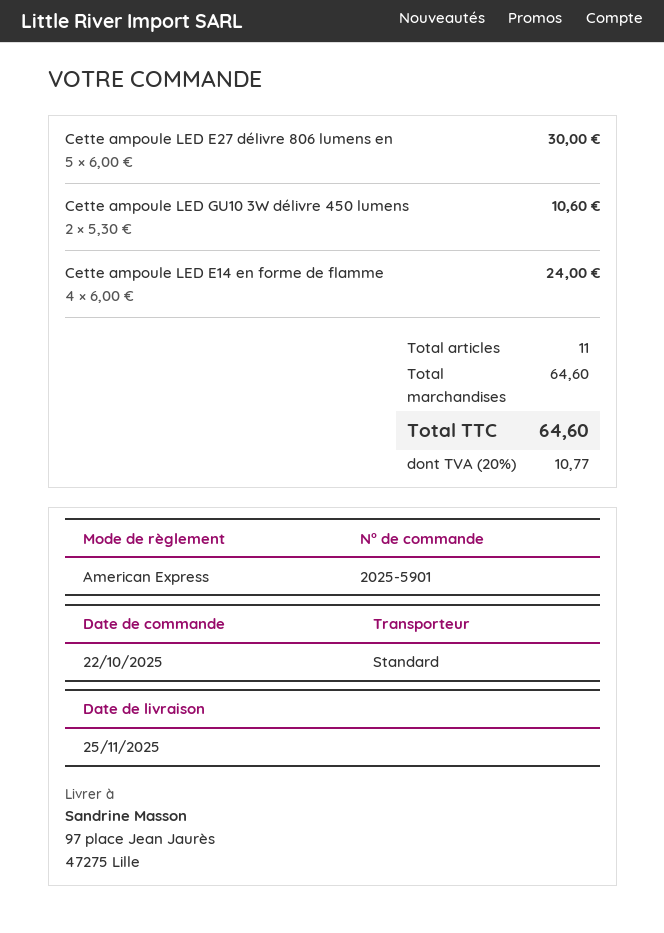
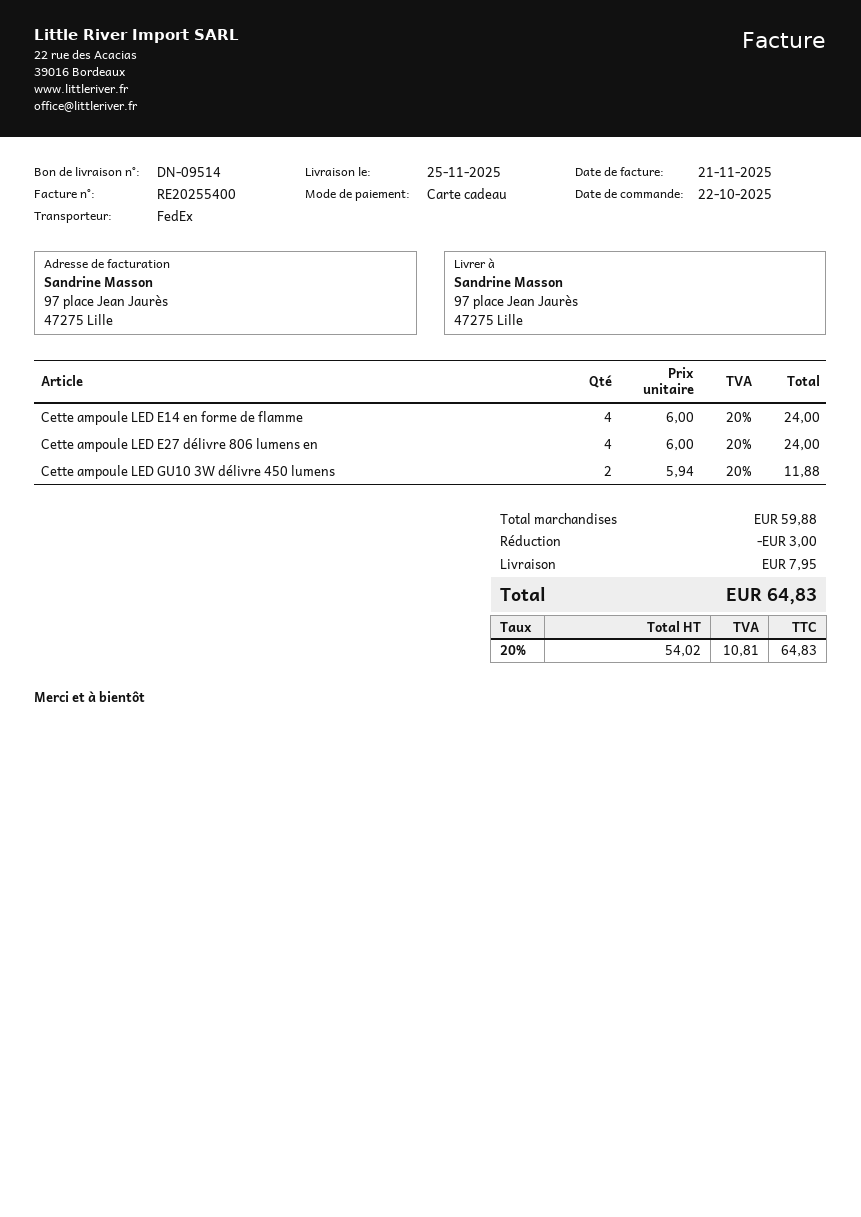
payment method: American Express -> gift card
shipping method: standard -> FedEx
Cette ampoule LED E27 délivre 806 lumens en: 5 x 6.00 = 30.00 -> 4 x 6.00 = 24.00
Cette ampoule LED GU10 3W délivre 450 lumens: 2 x 5.30 = 10.60 -> 2 x 5.94 = 11.88
subtotal: 64.60 -> 59.88
discount: none -> 3.00
shipping: none -> 7.95
tax: 20% = 10.77 -> 20% = 10.81
total: 64.60 -> 64.83

